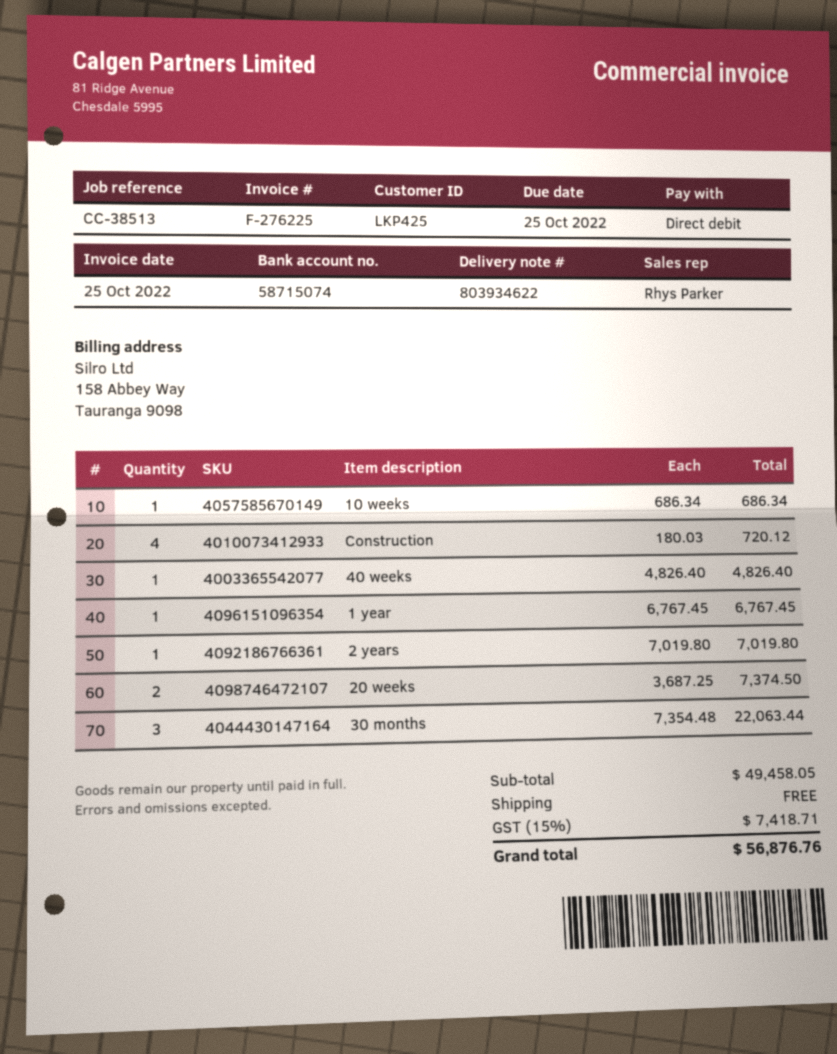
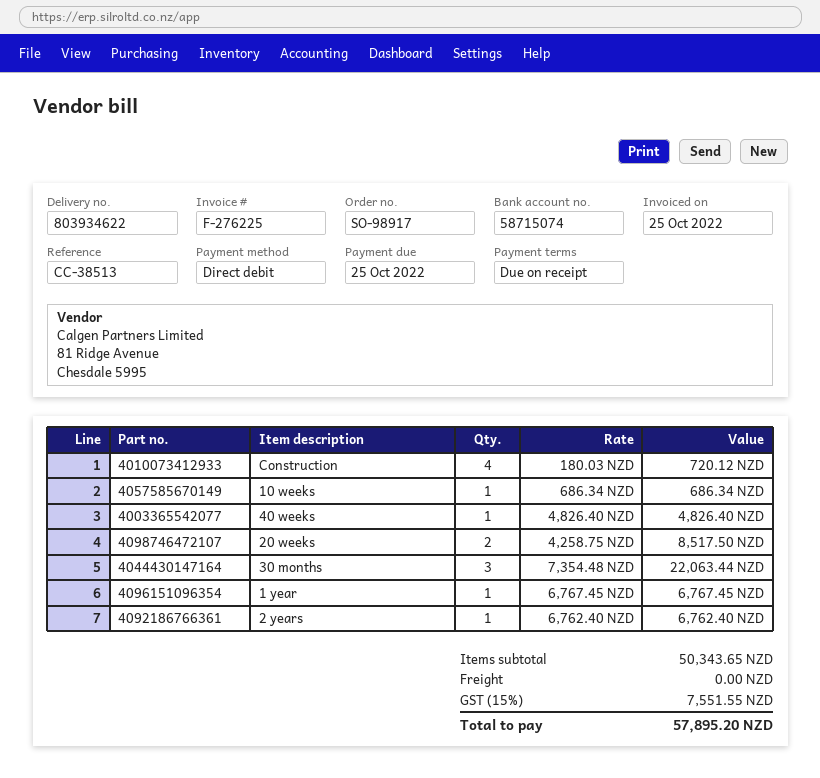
2 years: 1 x 7019.80 = 7019.80 -> 1 x 6762.40 = 6762.40
20 weeks: 2 x 3687.25 = 7374.50 -> 2 x 4258.75 = 8517.50
subtotal: 49458.05 -> 50343.65
tax: 15% = 7418.71 -> 15% = 7551.55
total: 56876.76 -> 57895.20

